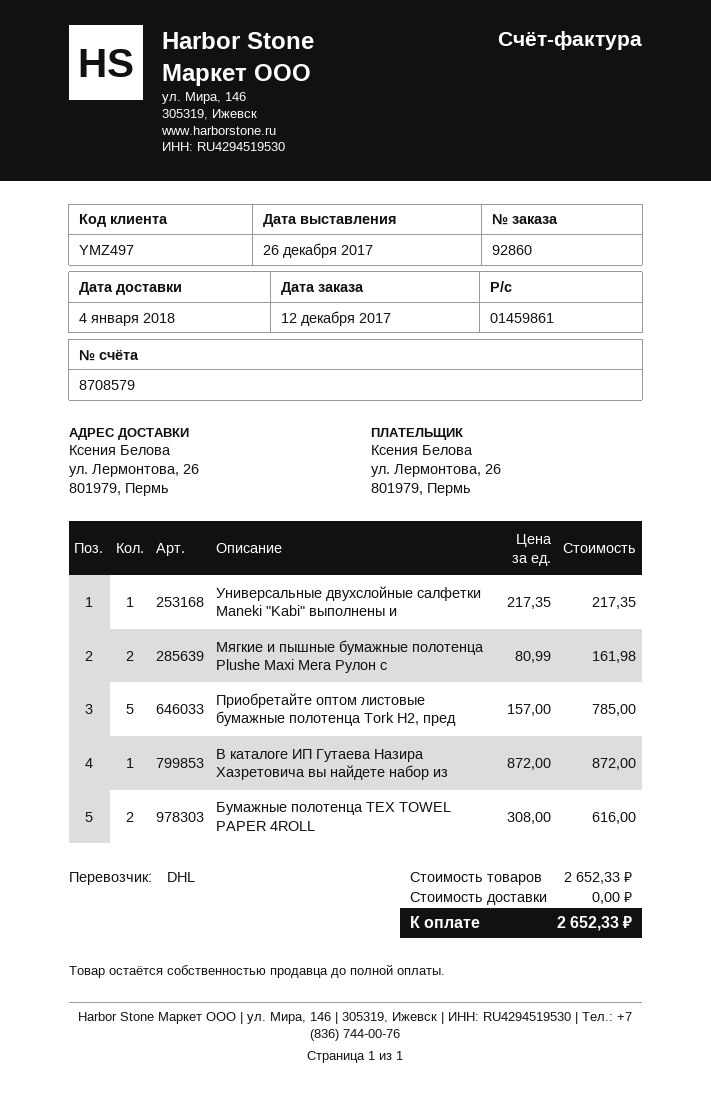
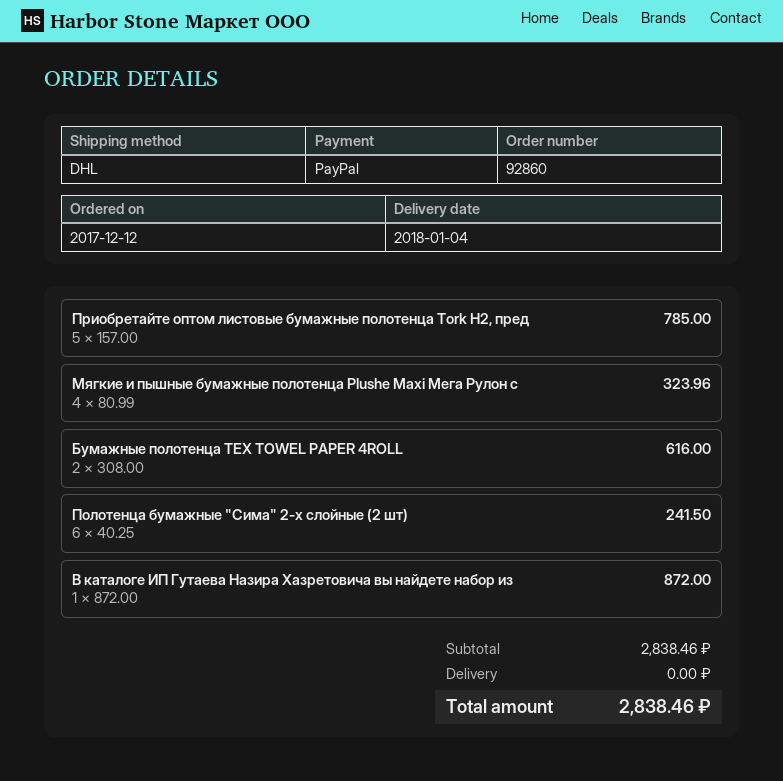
Универсальные двухслойные салфетки Maneki "Kabi" выполнены и: 1 x 217.35 = 217.35 -> none
Мягкие и пышные бумажные полотенца Plushe Maxi Мега Рулон с: 2 x 80.99 = 161.98 -> 4 x 80.99 = 323.96
Полотенца бумажные "Сима" 2-х слойные (2 шт): none -> 6 x 40.25 = 241.50
subtotal: 2652.33 -> 2838.46
total: 2652.33 -> 2838.46

